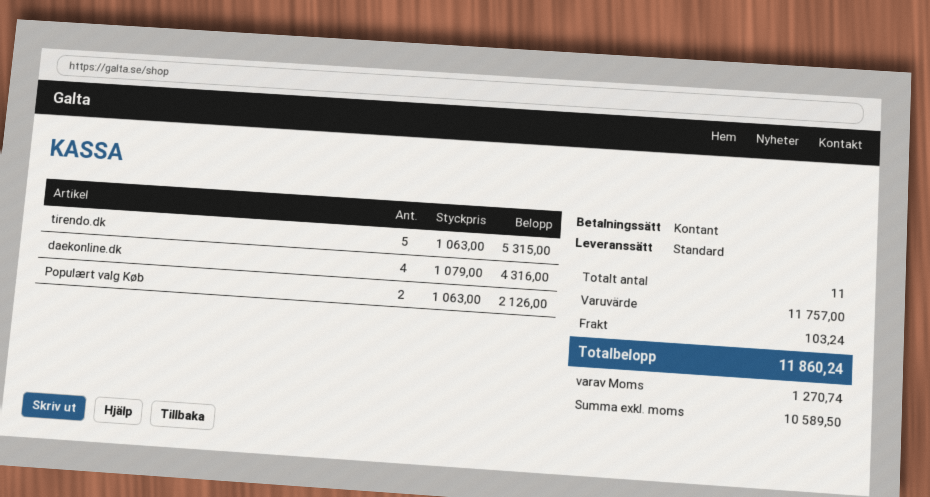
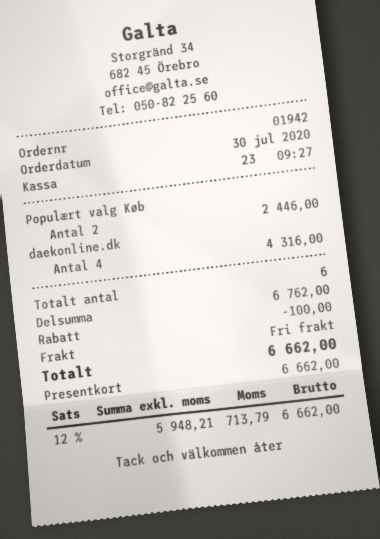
payment method: cash -> gift card
tirendo.dk: 5 for 5315.00 -> none
Populært valg Køb: 2 for 2126.00 -> 2 for 2446.00
total quantity: 11 -> 6
subtotal: 11757.00 -> 6762.00
discount: none -> 100.00
shipping: 103.24 -> 0.00
net: 10589.50 -> 5948.21
tax: 1270.74 -> 713.79
total: 11860.24 -> 6662.00

